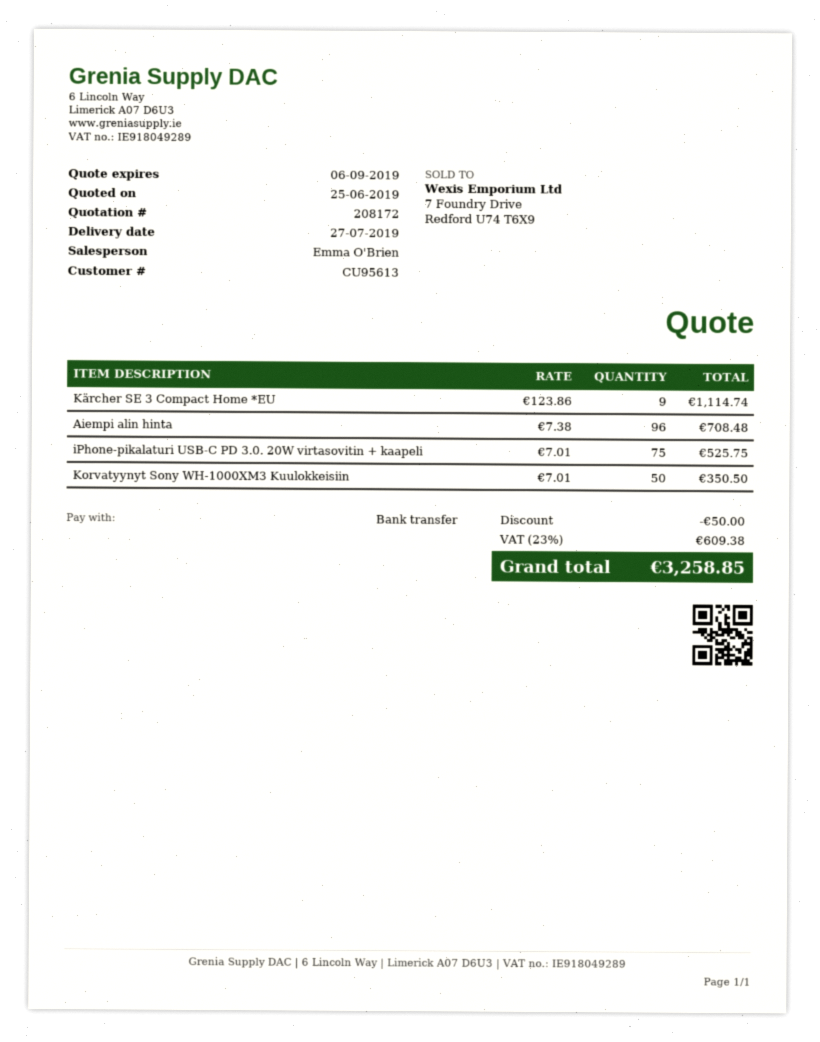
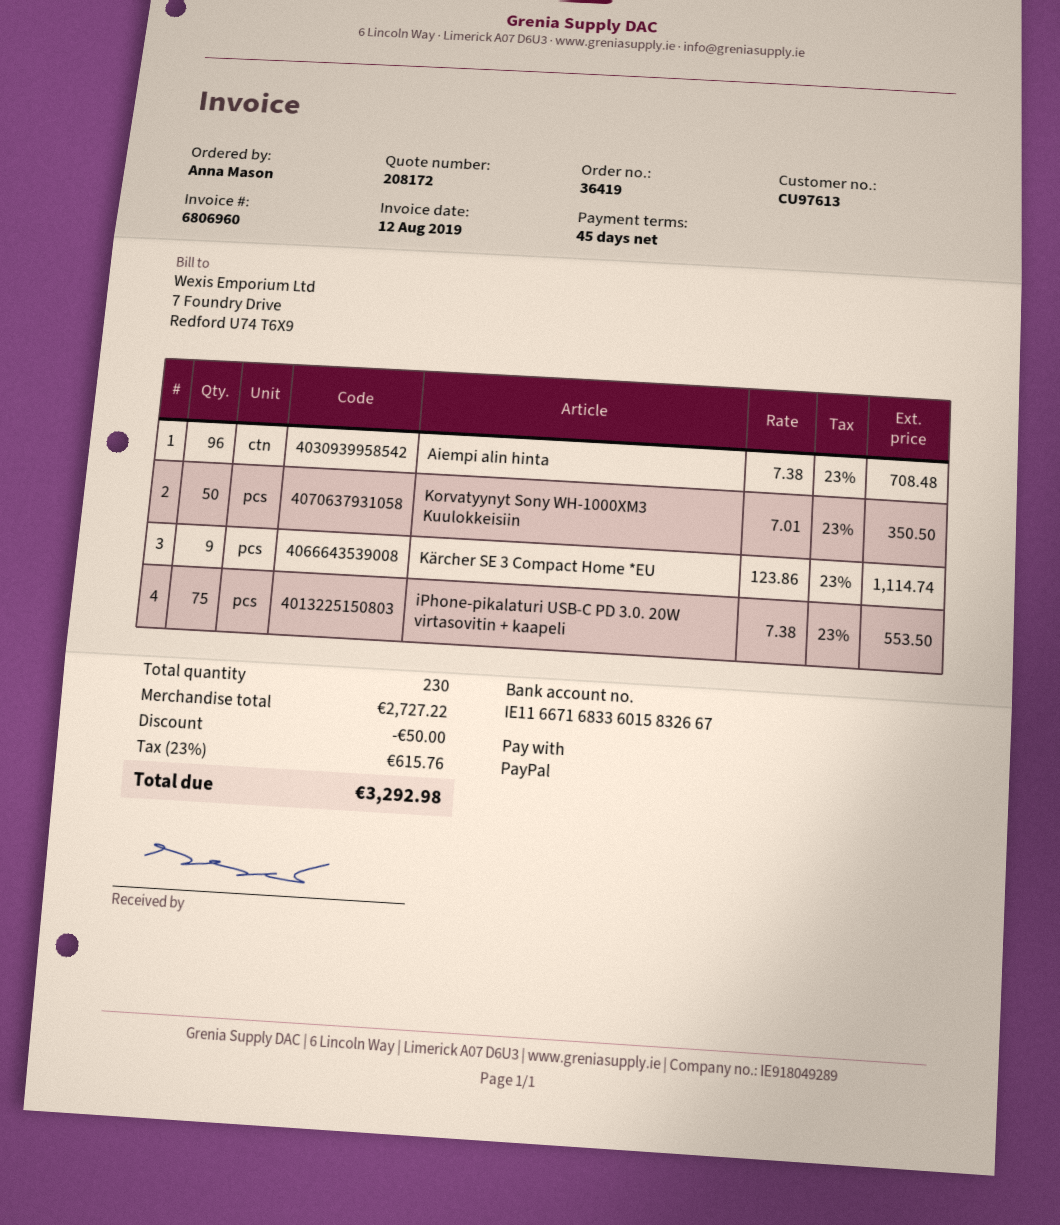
customer number: CU95613 -> CU97613
payment method: bank transfer -> PayPal
iPhone-pikalaturi USB-C PD 3.0. 20W virtasovitin + kaapeli: 75 x 7.01 = 525.75 -> 75 x 7.38 = 553.50
tax: 23% = 609.38 -> 23% = 615.76
total: 3258.85 -> 3292.98

